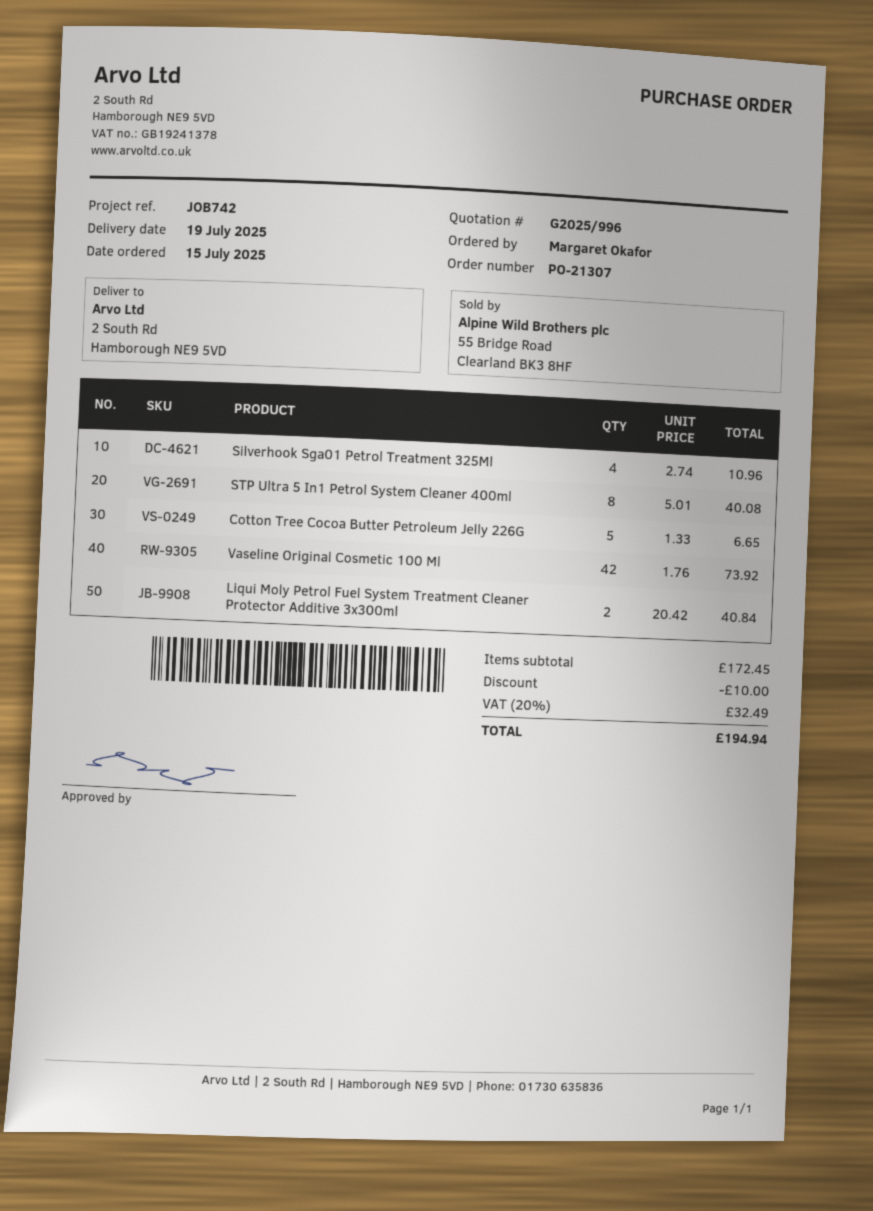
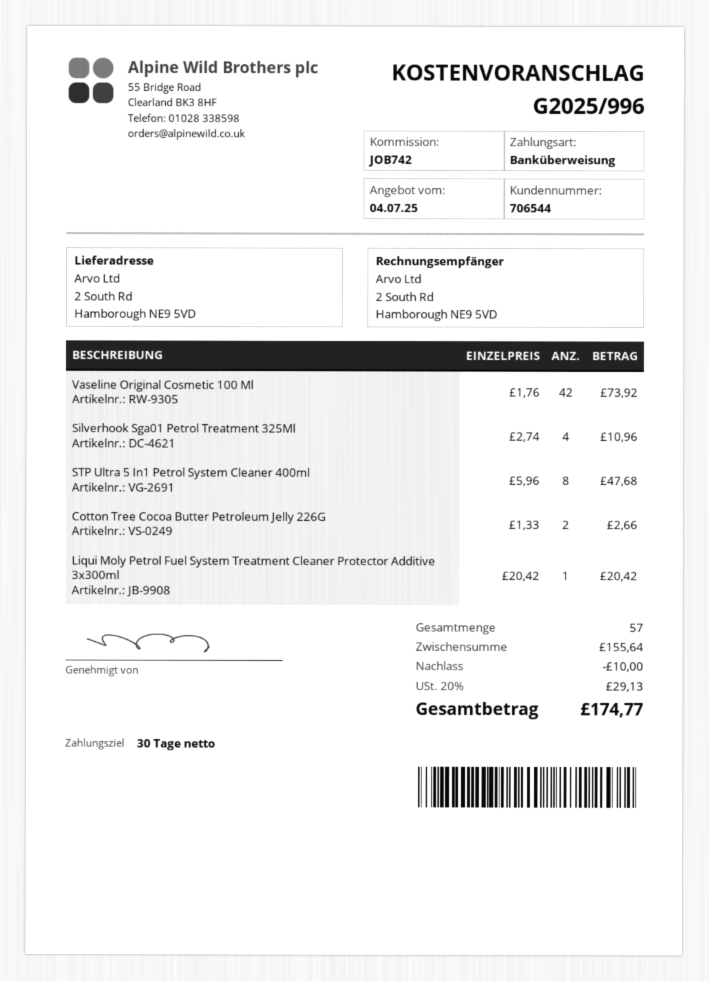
STP Ultra 5 In1 Petrol System Cleaner 400ml: 8 x 5.01 = 40.08 -> 8 x 5.96 = 47.68
Cotton Tree Cocoa Butter Petroleum Jelly 226G: 5 x 1.33 = 6.65 -> 2 x 1.33 = 2.66
Liqui Moly Petrol Fuel System Treatment Cleaner Protector Additive 3x300ml: 2 x 20.42 = 40.84 -> 1 x 20.42 = 20.42
subtotal: 172.45 -> 155.64
tax: 20% = 32.49 -> 20% = 29.13
total: 194.94 -> 174.77

